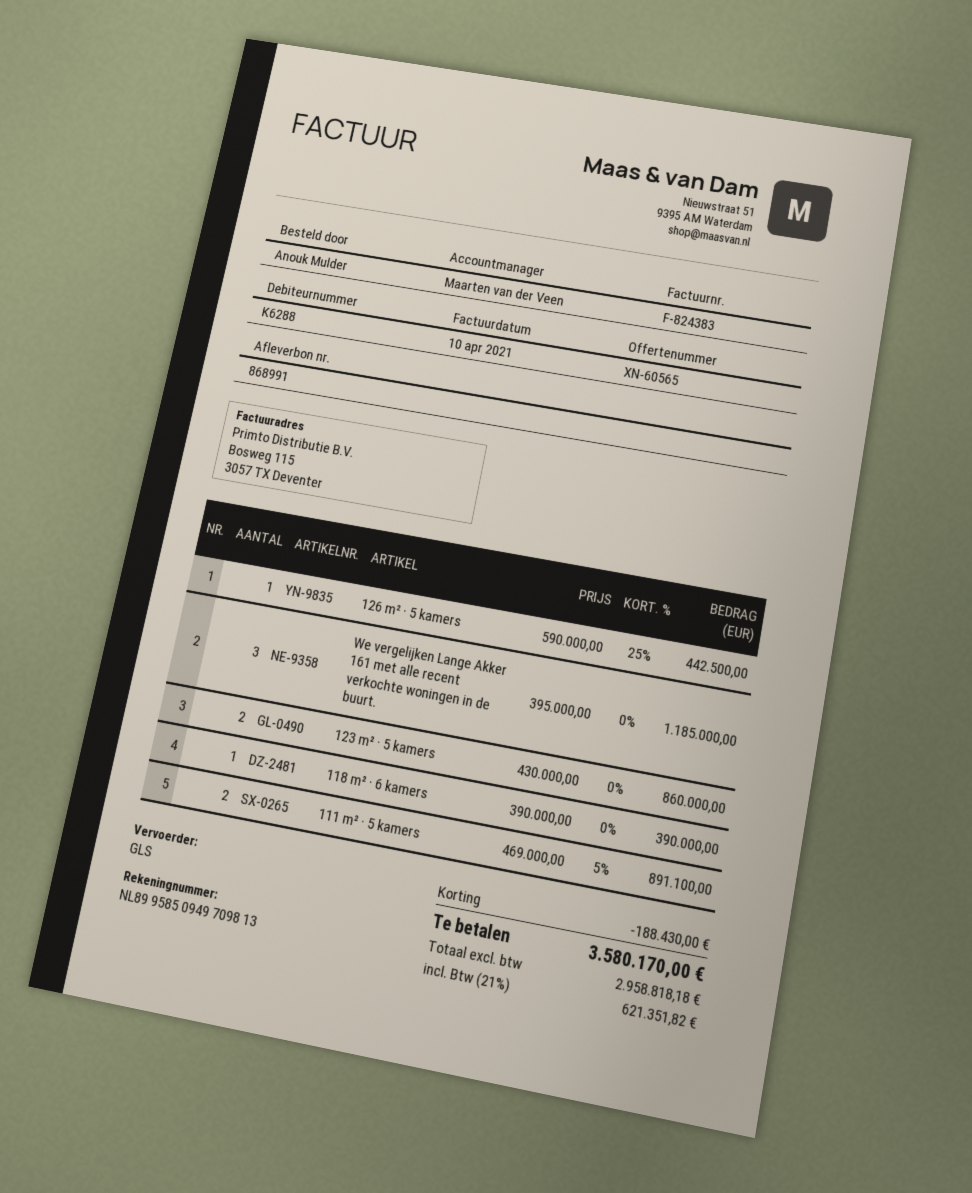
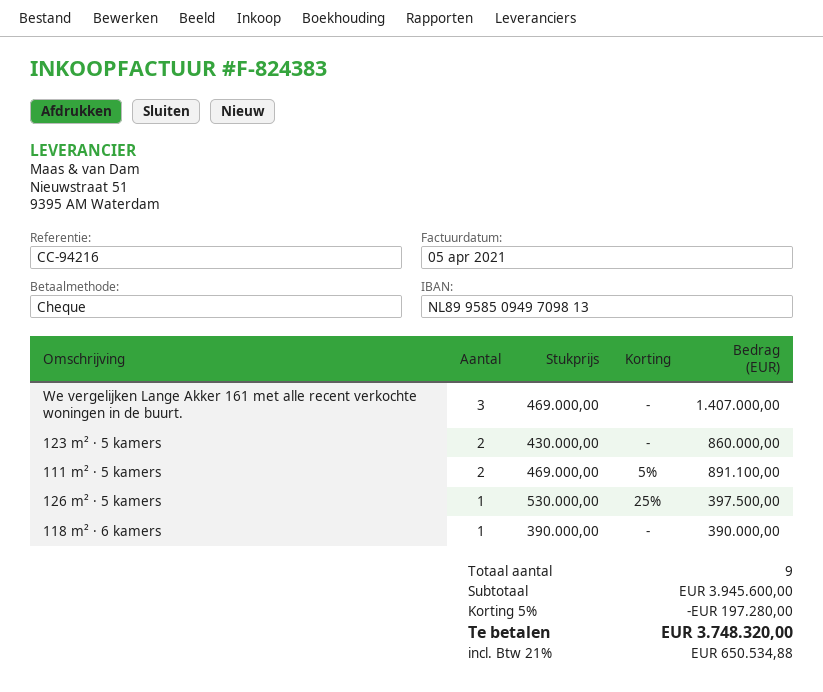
invoice date: 2021-04-10 -> 2021-04-05
126 m² · 5 kamers: 1 x 590000.00 - 25% = 442500.00 -> 1 x 530000.00 - 25% = 397500.00
We vergelijken Lange Akker 161 met alle recent verkochte woningen in de buurt.: 3 x 395000.00 = 1185000.00 -> 3 x 469000.00 = 1407000.00
discount: 188430.00 -> 197280.00
tax: 21% = 621351.82 -> 21% = 650534.88
total: 3580170.00 -> 3748320.00

